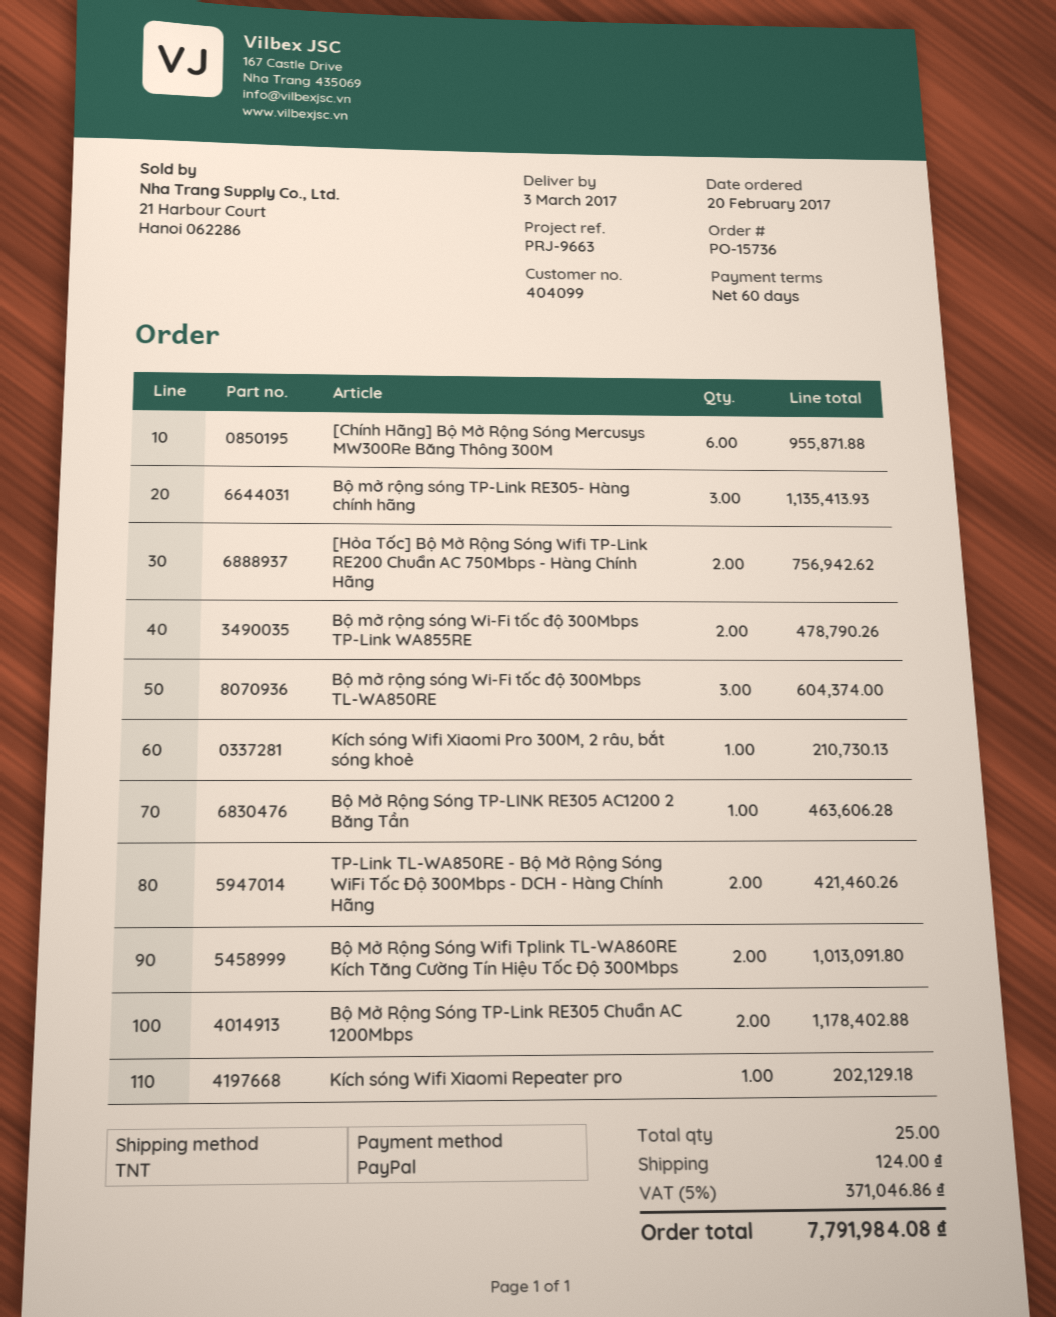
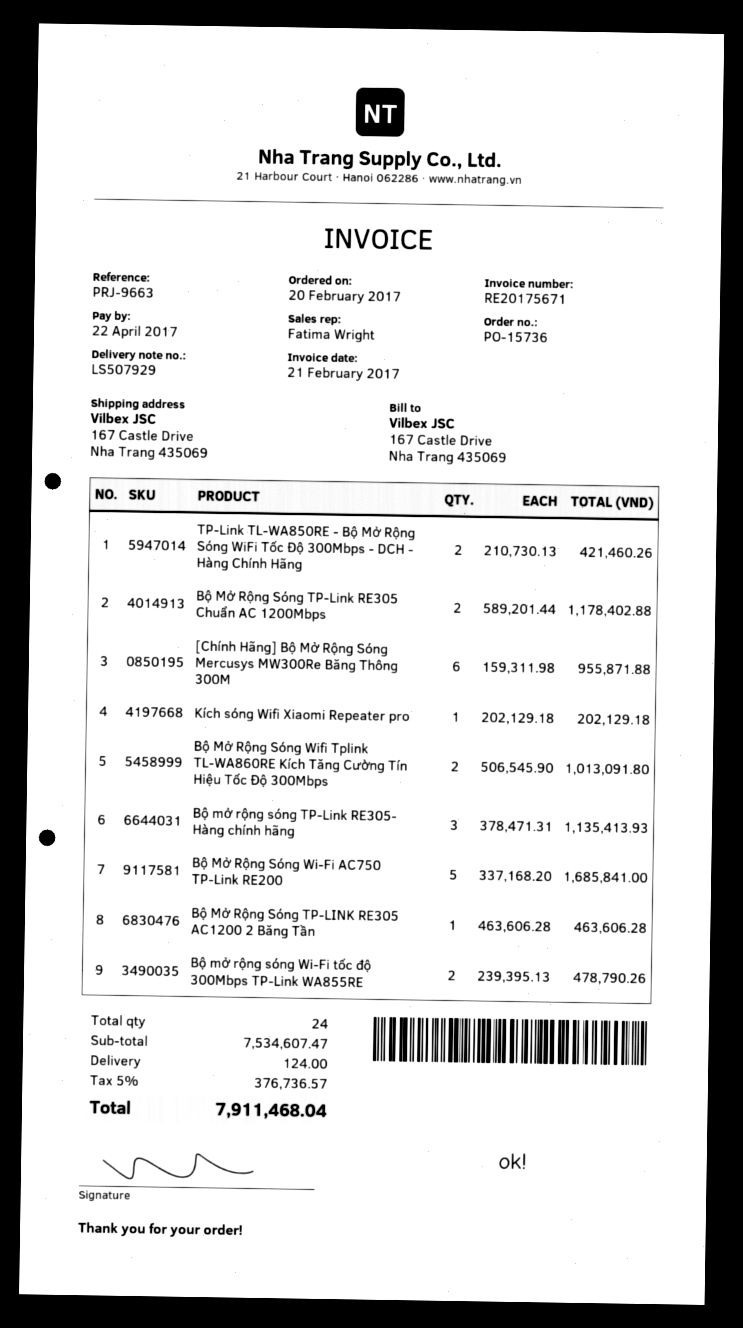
[Hỏa Tốc] Bộ Mở Rộng Sóng Wifi TP-Link RE200 Chuẩn AC 750Mbps - Hàng Chính Hãng: 2 for 756942.62 -> none
Bộ mở rộng sóng Wi-Fi tốc độ 300Mbps TL-WA850RE: 3 for 604374.00 -> none
Kích sóng Wifi Xiaomi Pro 300M, 2 râu, bắt sóng khoẻ: 1 for 210730.13 -> none
Bộ Mở Rộng Sóng Wi-Fi AC750 TP-Link RE200: none -> 5 for 1685841.00
total quantity: 25 -> 24
tax: 5% = 371046.86 -> 5% = 376736.57
total: 7791984.08 -> 7911468.04

